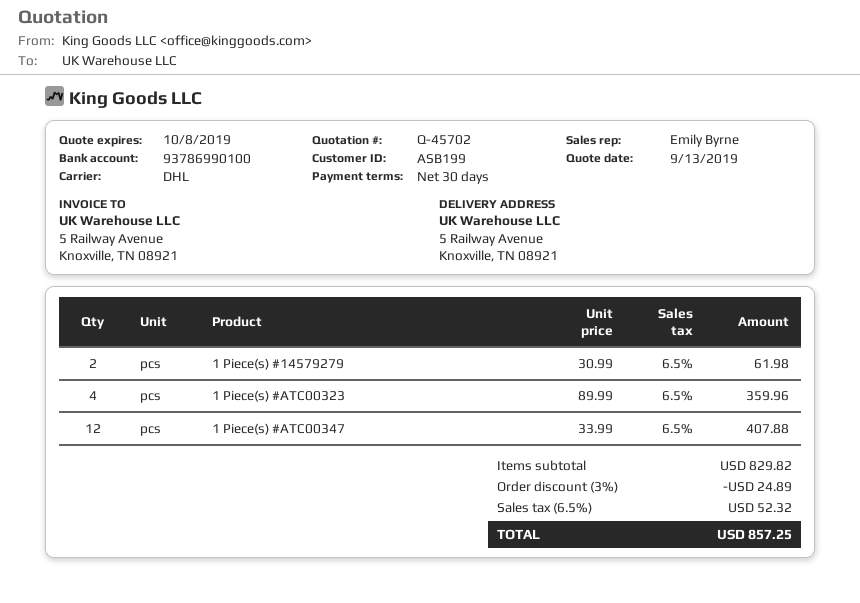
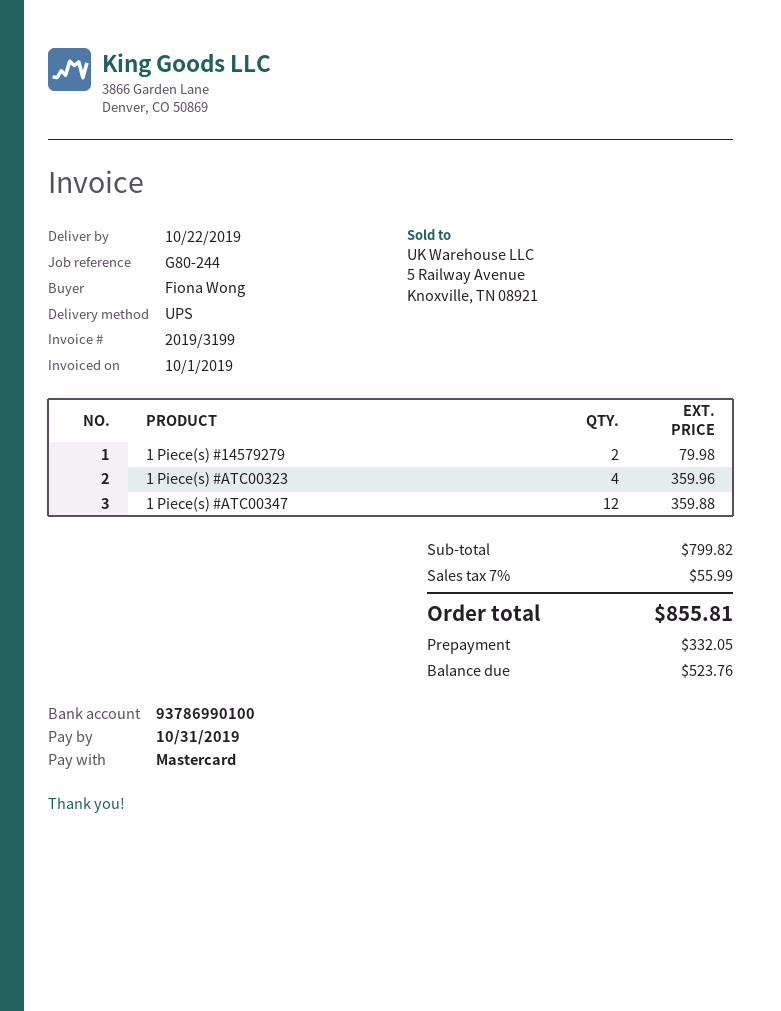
shipping method: DHL -> UPS
1 Piece(s) #14579279: 2 for 61.98 -> 2 for 79.98
1 Piece(s) #ATC00347: 12 for 407.88 -> 12 for 359.88
subtotal: 829.82 -> 799.82
discount: 3% = 24.89 -> none
tax: 6.5% = 52.32 -> 7% = 55.99
total: 857.25 -> 855.81

